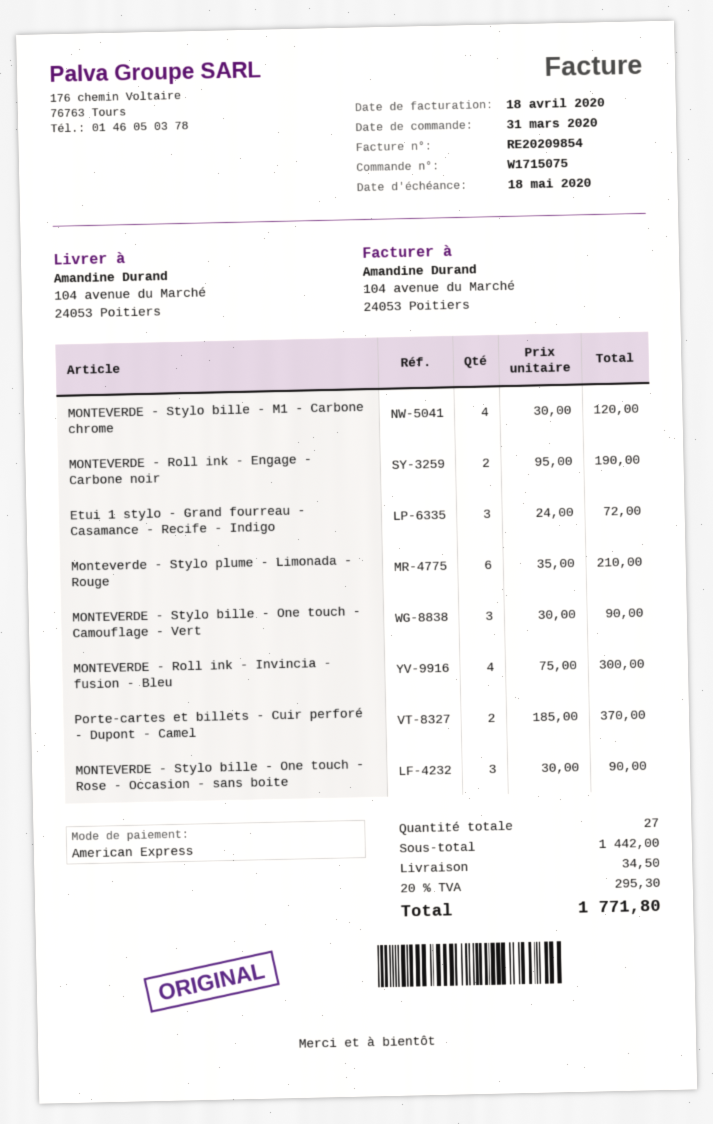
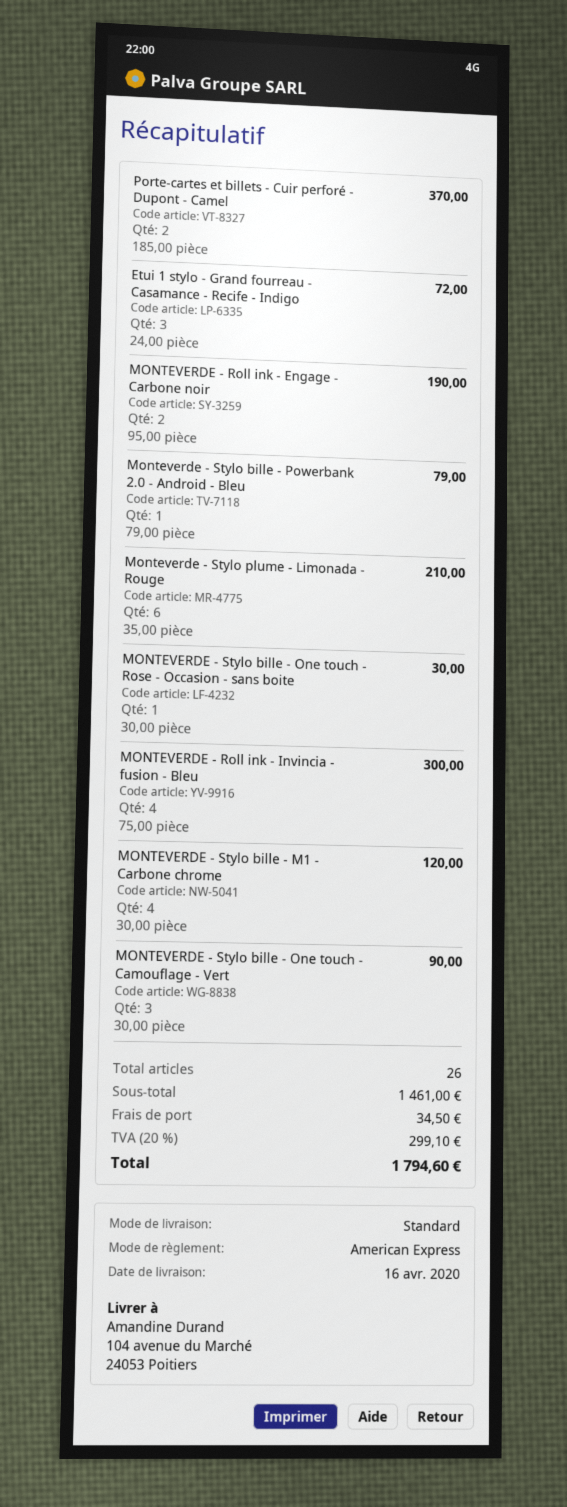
MONTEVERDE - Stylo bille - One touch - Rose - Occasion - sans boite: 3 x 30.00 = 90.00 -> 1 x 30.00 = 30.00
Monteverde - Stylo bille - Powerbank 2.0 - Android - Bleu: none -> 1 x 79.00 = 79.00
total quantity: 27 -> 26
subtotal: 1442.00 -> 1461.00
tax: 20% = 295.30 -> 20% = 299.10
total: 1771.80 -> 1794.60

